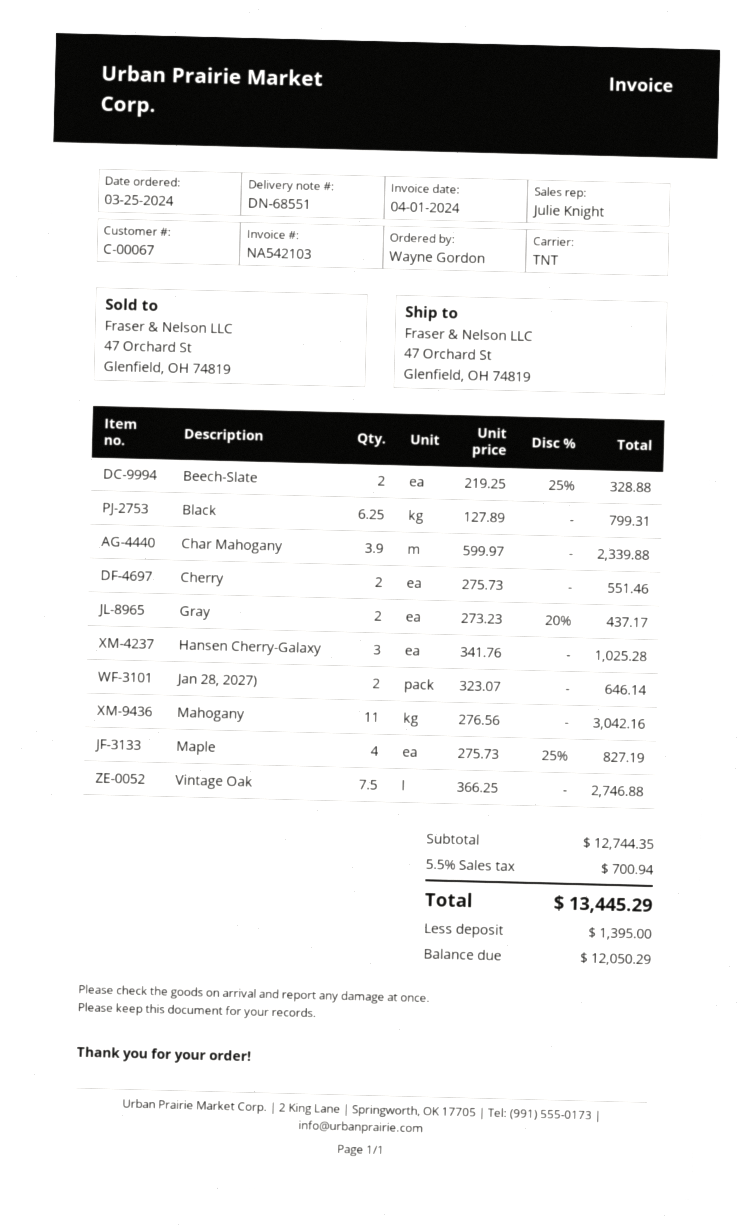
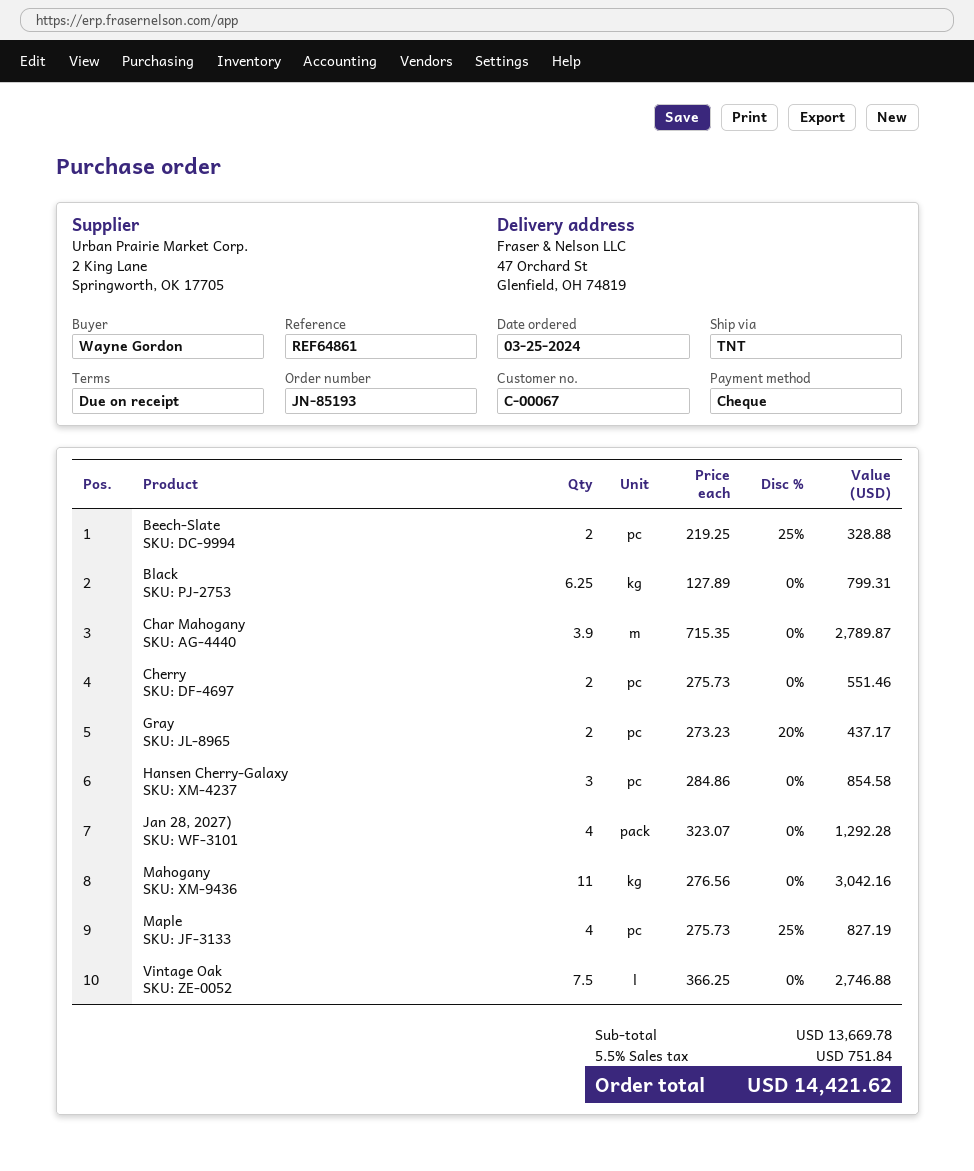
Char Mahogany: 3.9 x 599.97 = 2339.88 -> 3.9 x 715.35 = 2789.87
Hansen Cherry-Galaxy: 3 x 341.76 = 1025.28 -> 3 x 284.86 = 854.58
Jan 28, 2027): 2 x 323.07 = 646.14 -> 4 x 323.07 = 1292.28
subtotal: 12744.35 -> 13669.78
tax: 5.5% = 700.94 -> 5.5% = 751.84
total: 13445.29 -> 14421.62

